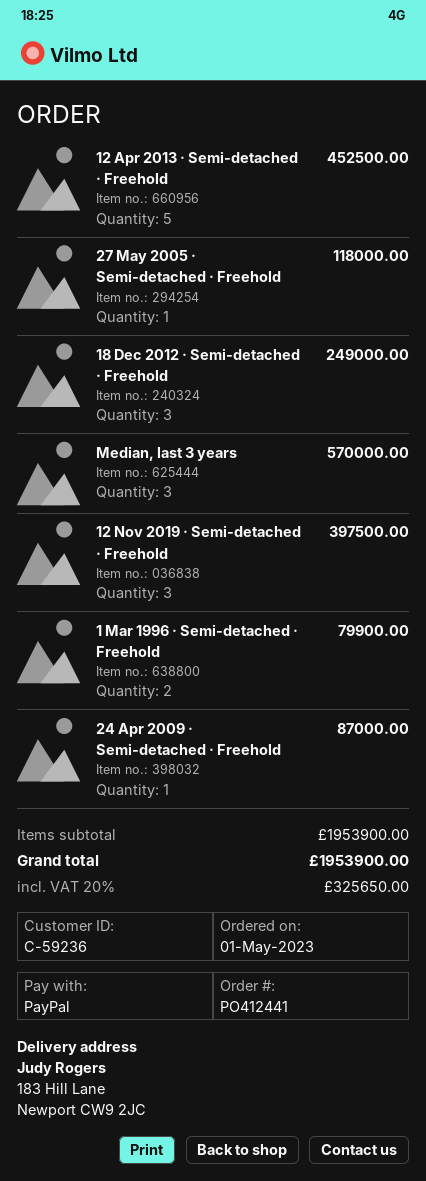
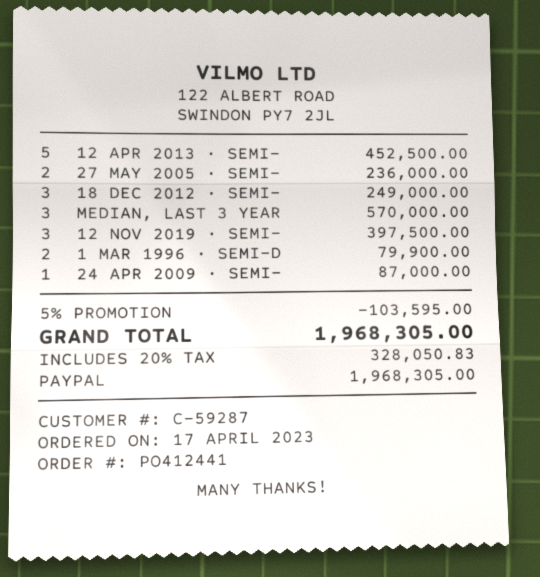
order date: 2023-05-01 -> 2023-04-17
customer number: C-59236 -> C-59287
27 May 2005 · Semi-detached · Freehold: 1 for 118000.00 -> 2 for 236000.00
discount: none -> 5% = 103595.00
tax: 20% = 325650.00 -> 20% = 328050.83
total: 1953900.00 -> 1968305.00

